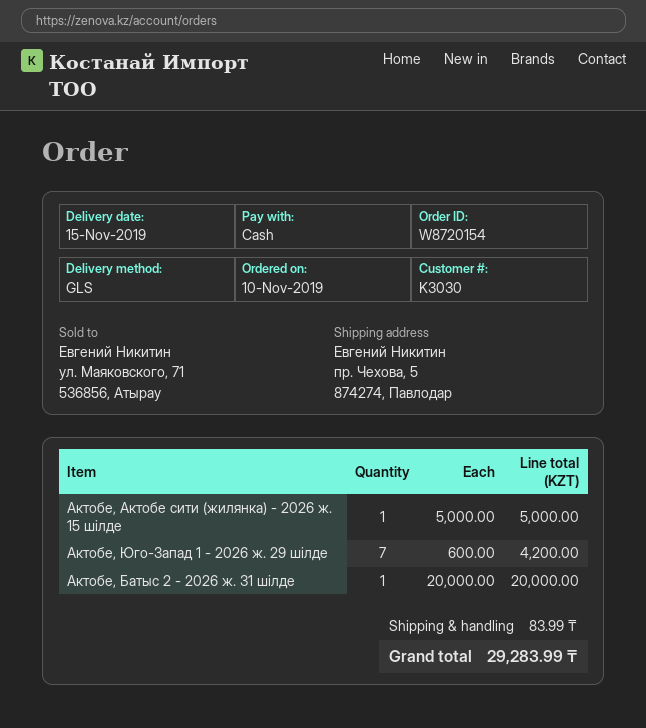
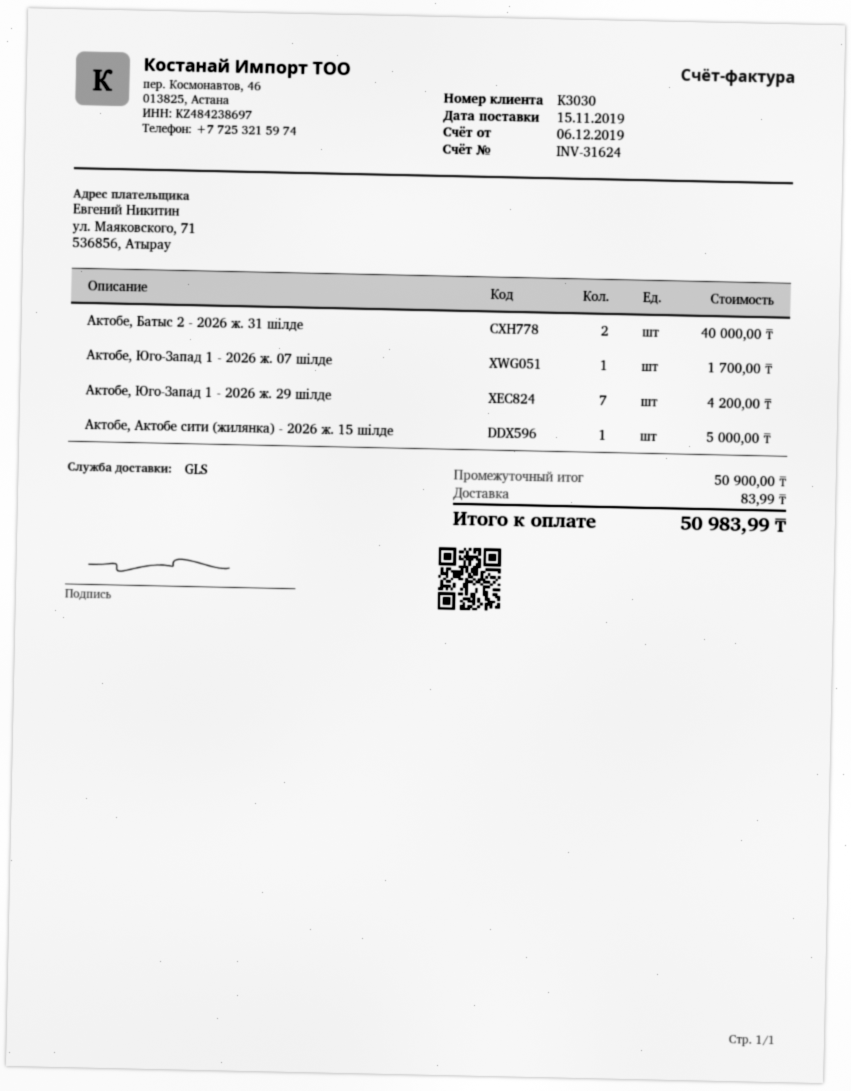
Актобе, Батыс 2 - 2026 ж. 31 шілде: 1 for 20000.00 -> 2 for 40000.00
Актобе, Юго-Запад 1 - 2026 ж. 07 шілде: none -> 1 for 1700.00
total: 29283.99 -> 50983.99

